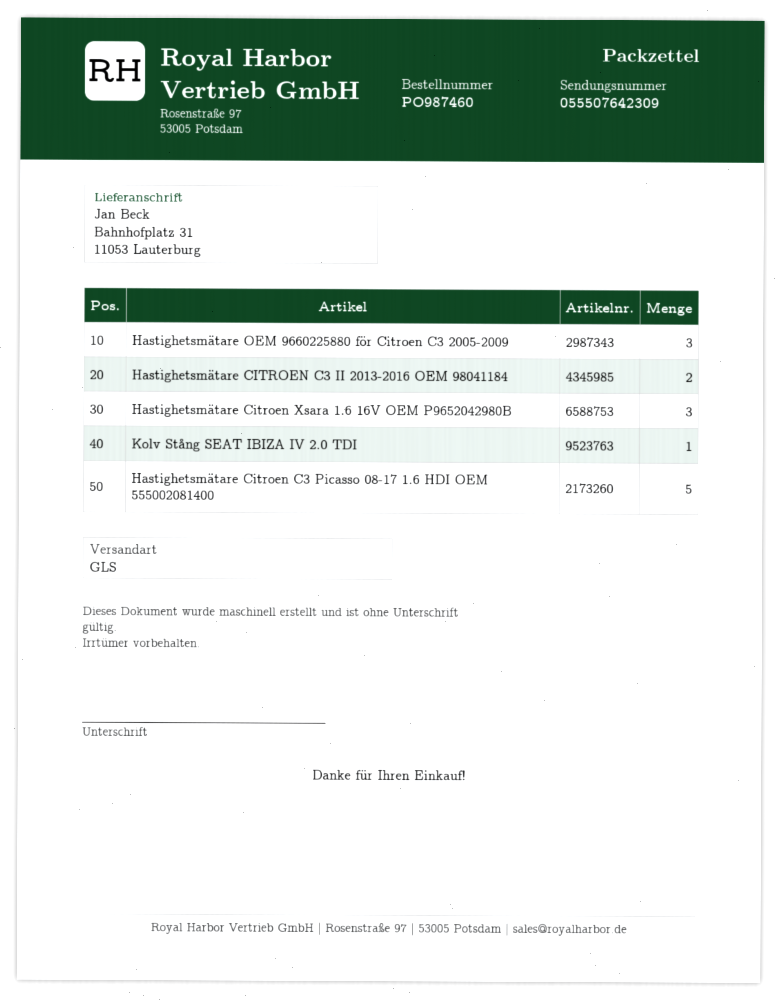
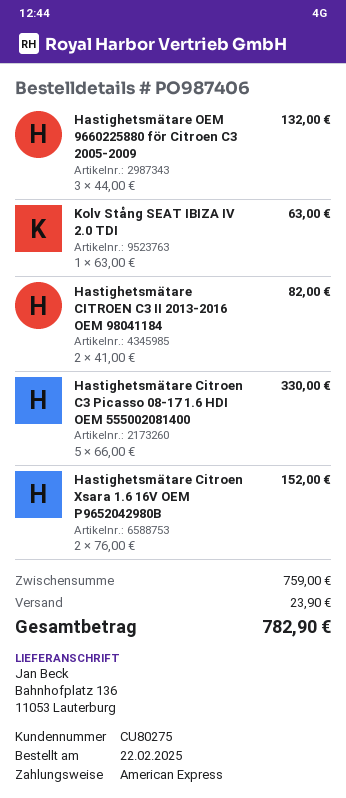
order number: PO987460 -> PO987406
ship to: Bahnhofplatz 31, 11053 Lauterburg -> Bahnhofplatz 136, 11053 Lauterburg
Hastighetsmätare Citroen Xsara 1.6 16V OEM P9652042980B: 3 -> 2

